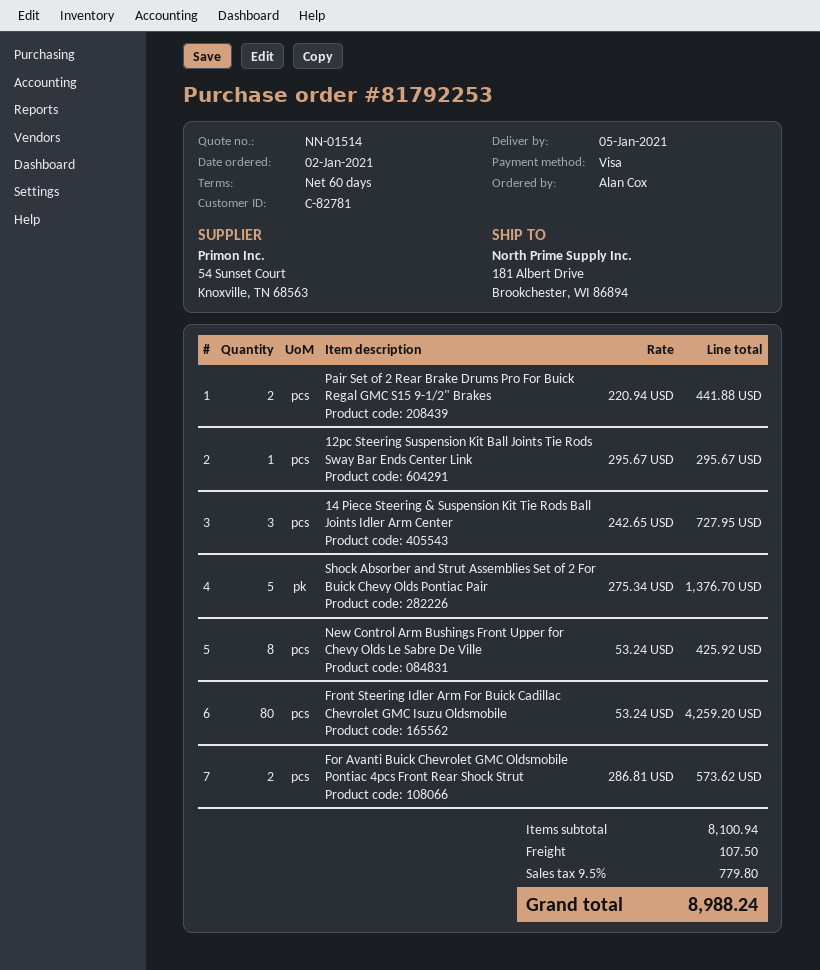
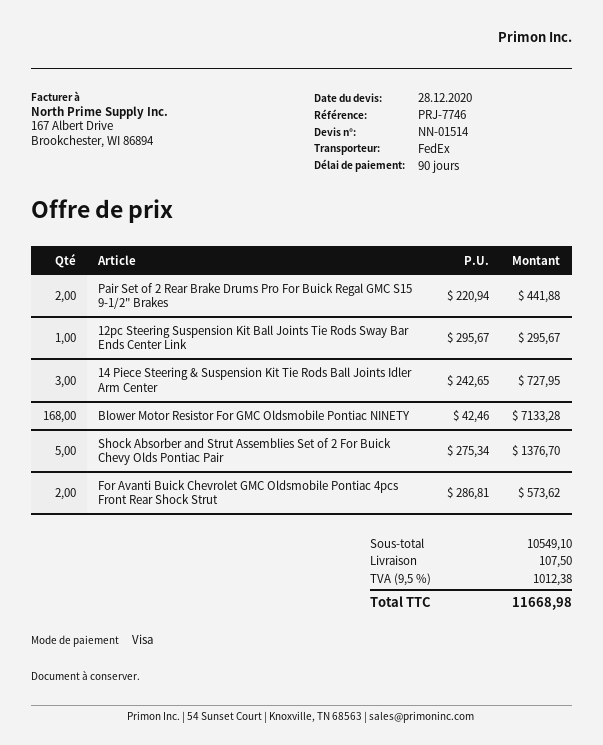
payment terms: 60 days -> 90 days
New Control Arm Bushings Front Upper for Chevy Olds Le Sabre De Ville: 8 x 53.24 = 425.92 -> none
Front Steering Idler Arm For Buick Cadillac Chevrolet GMC Isuzu Oldsmobile: 80 x 53.24 = 4259.20 -> none
Blower Motor Resistor For GMC Oldsmobile Pontiac NINETY: none -> 168 x 42.46 = 7133.28
subtotal: 8100.94 -> 10549.10
tax: 9.5% = 779.80 -> 9.5% = 1012.38
total: 8988.24 -> 11668.98

